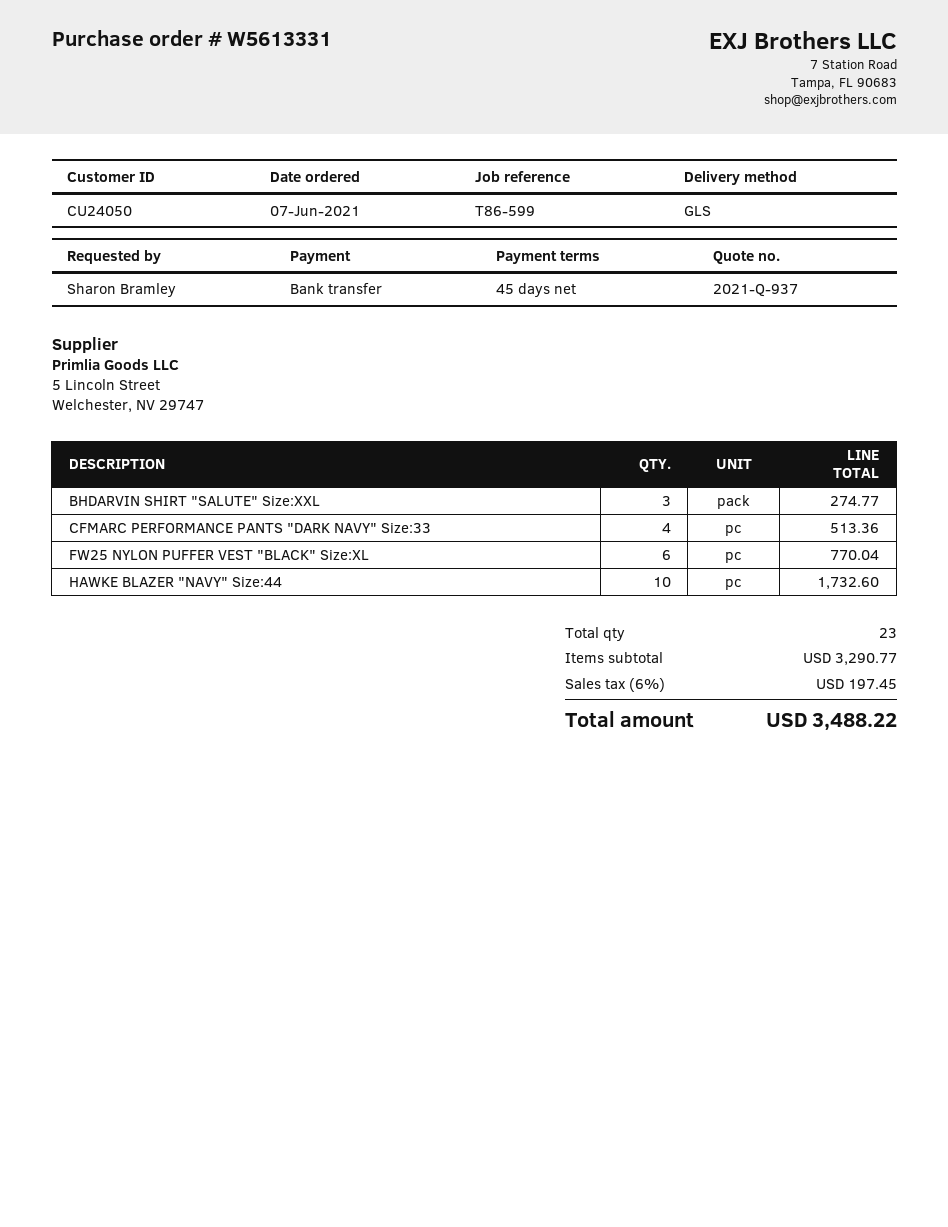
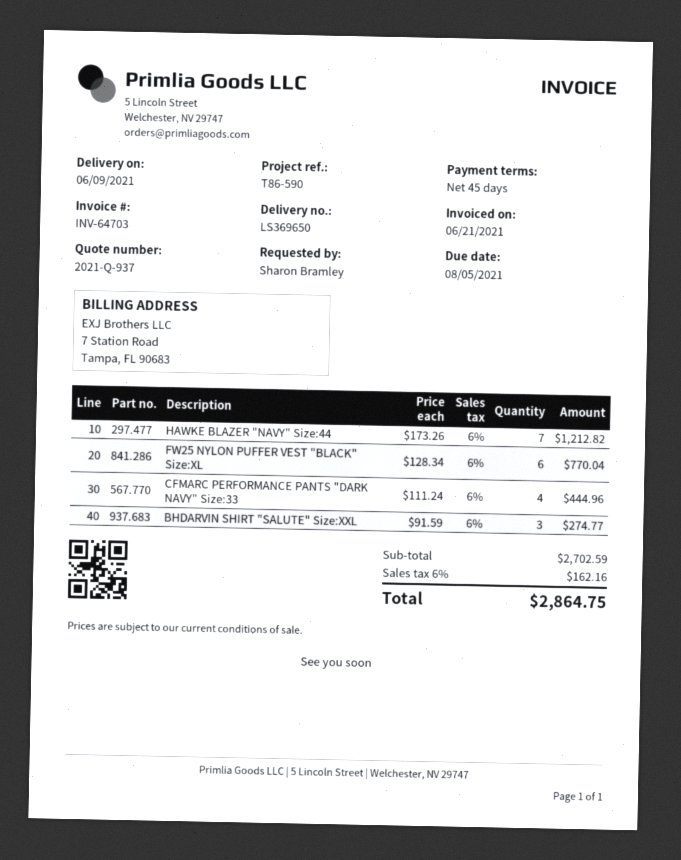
reference: T86-599 -> T86-590
CFMARC PERFORMANCE PANTS "DARK NAVY" Size:33: 4 for 513.36 -> 4 for 444.96
HAWKE BLAZER "NAVY" Size:44: 10 for 1732.60 -> 7 for 1212.82
subtotal: 3290.77 -> 2702.59
tax: 6% = 197.45 -> 6% = 162.16
total: 3488.22 -> 2864.75

